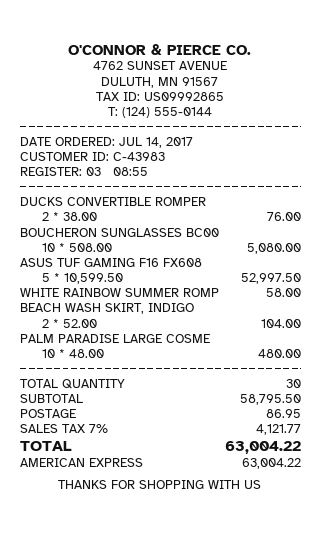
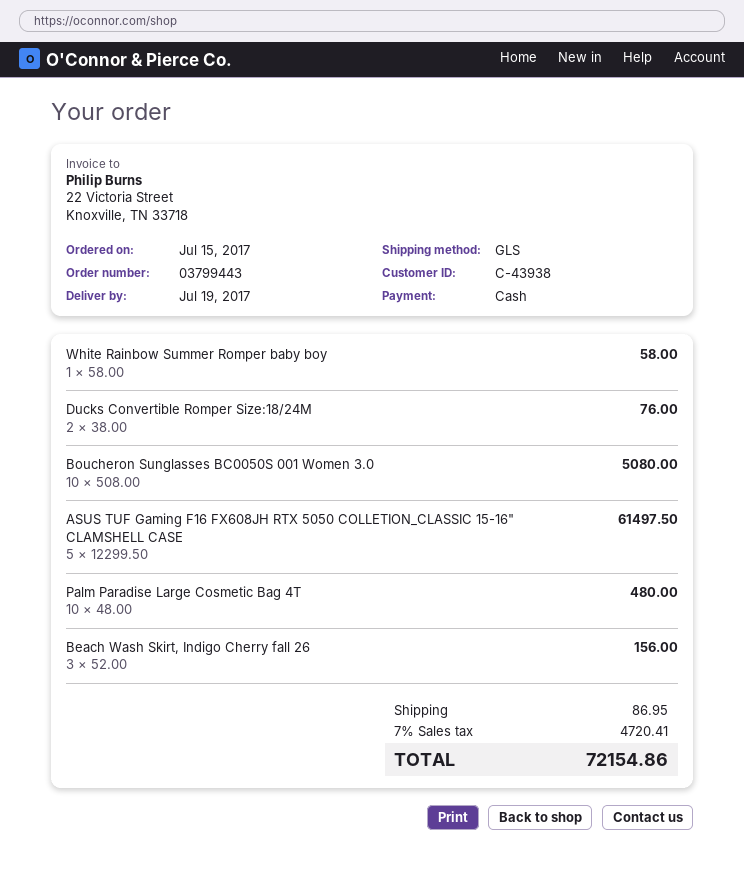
order date: 2017-07-14 -> 2017-07-15
customer number: C-43983 -> C-43938
payment method: American Express -> cash
ASUS TUF GAMING F16 FX608: 5 x 10599.50 = 52997.50 -> 5 x 12299.50 = 61497.50
BEACH WASH SKIRT, INDIGO: 2 x 52.00 = 104.00 -> 3 x 52.00 = 156.00
tax: 7% = 4121.77 -> 7% = 4720.41
total: 63004.22 -> 72154.86

